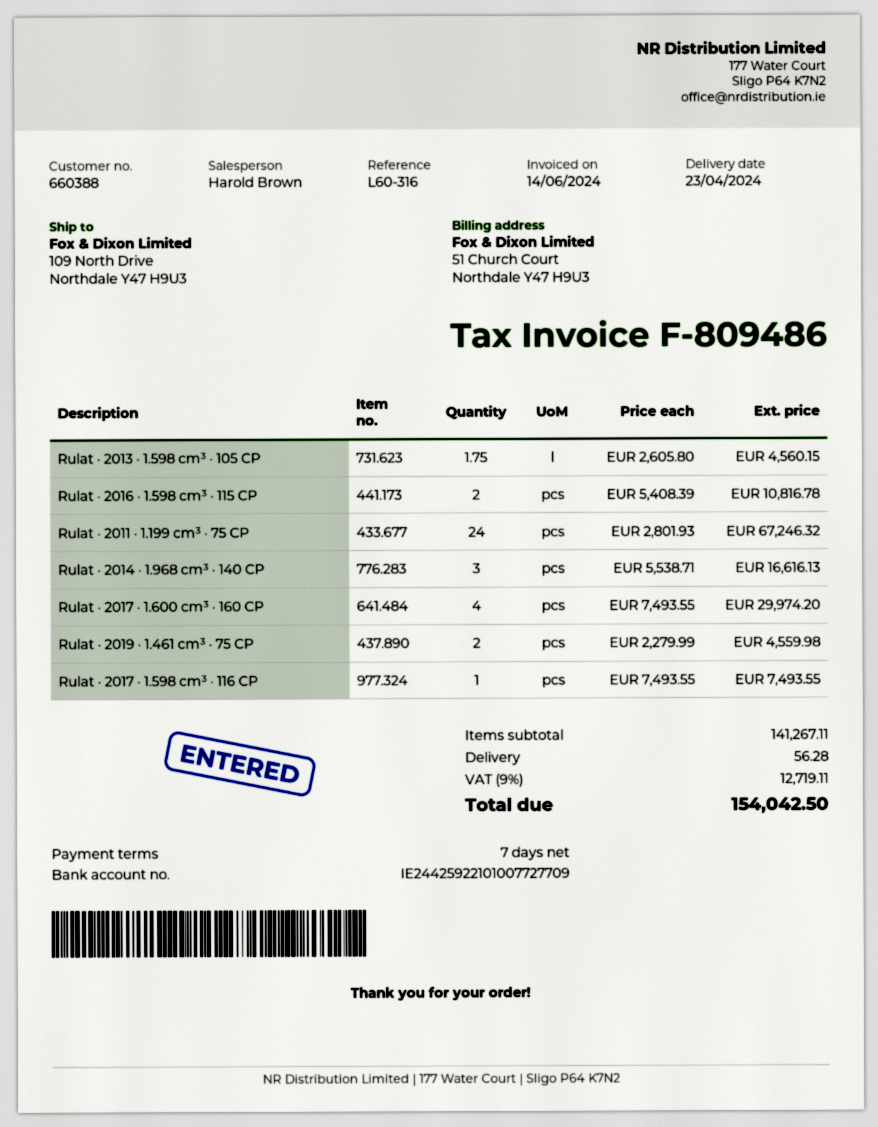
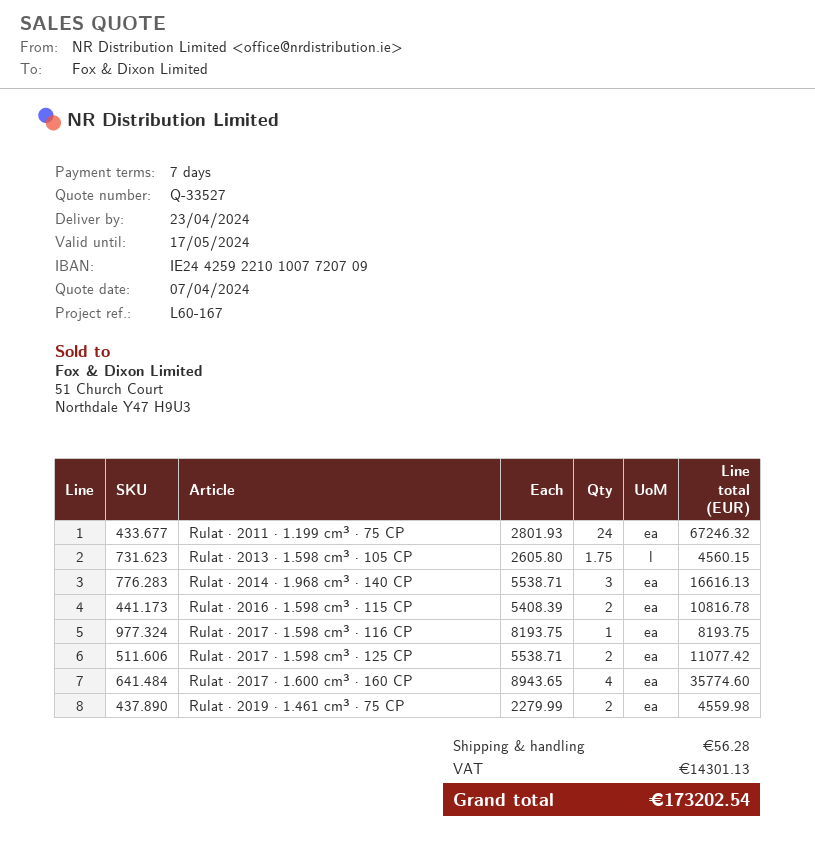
reference: L60-316 -> L60-167
bank account: IE24425922101007727709 -> IE24425922101007720709
Rulat · 2017 · 1.600 cm³ · 160 CP: 4 x 7493.55 = 29974.20 -> 4 x 8943.65 = 35774.60
Rulat · 2017 · 1.598 cm³ · 116 CP: 1 x 7493.55 = 7493.55 -> 1 x 8193.75 = 8193.75
Rulat · 2017 · 1.598 cm³ · 125 CP: none -> 2 x 5538.71 = 11077.42
tax: 12719.11 -> 14301.13
total: 154042.50 -> 173202.54

